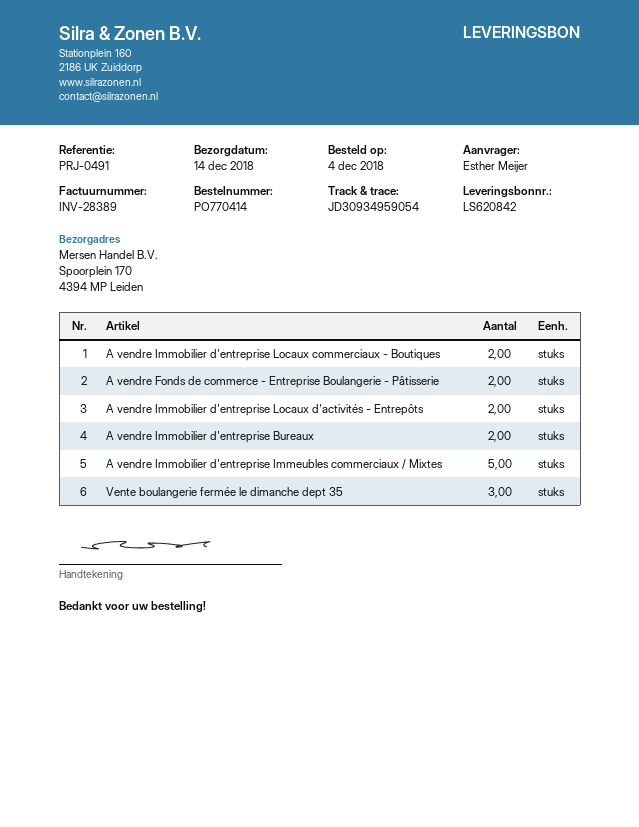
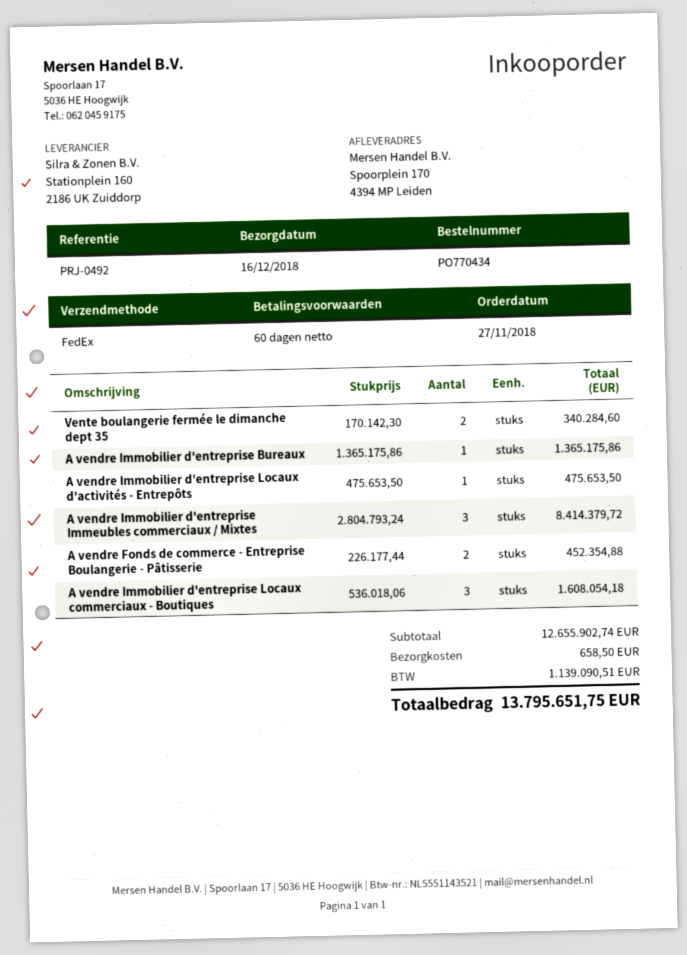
order number: PO770414 -> PO770434
order date: 2018-12-04 -> 2018-11-27
delivery date: 2018-12-14 -> 2018-12-16
reference: PRJ-0491 -> PRJ-0492
A vendre Immobilier d'entreprise Locaux commerciaux - Boutiques: 2 -> 3
A vendre Immobilier d'entreprise Locaux d'activités - Entrepôts: 2 -> 1
A vendre Immobilier d'entreprise Bureaux: 2 -> 1
A vendre Immobilier d'entreprise Immeubles commerciaux / Mixtes: 5 -> 3
Vente boulangerie fermée le dimanche dept 35: 3 -> 2

